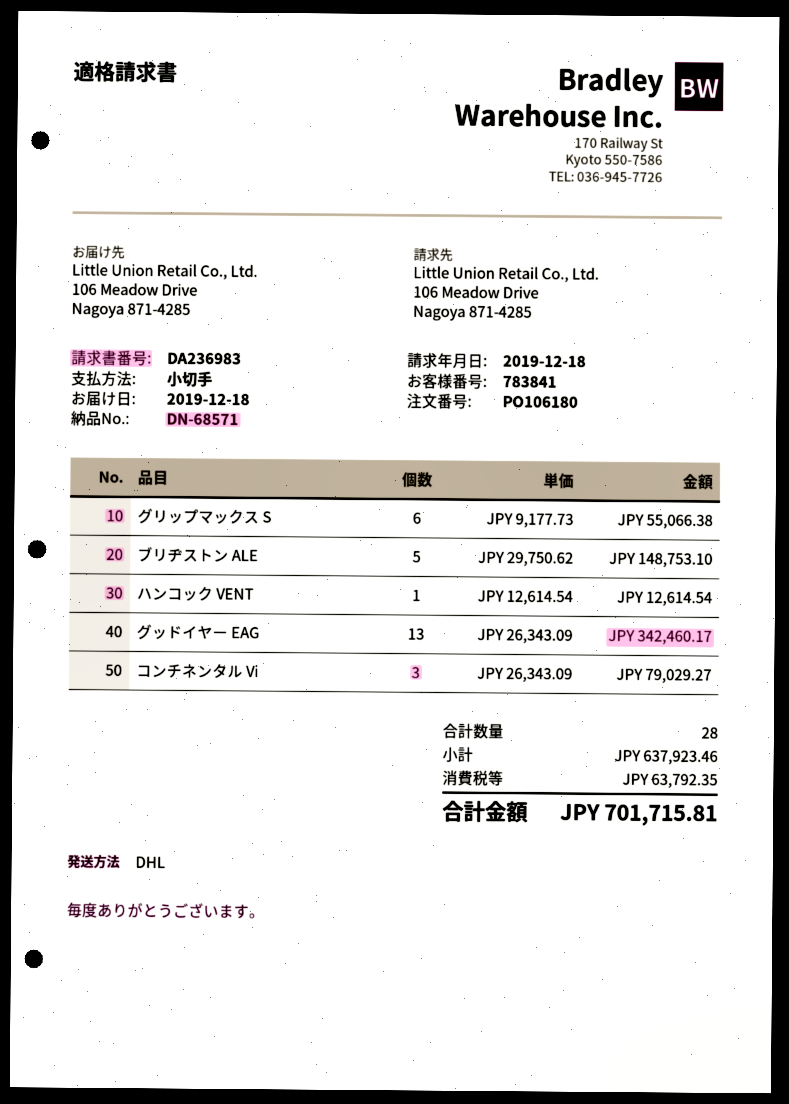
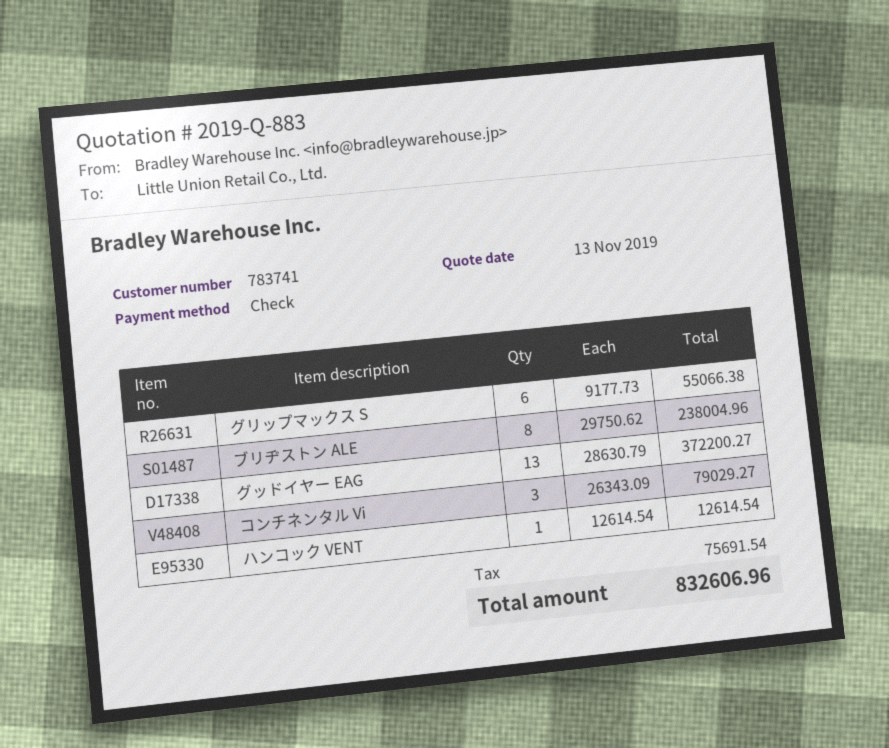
customer number: 783841 -> 783741
ブリヂストン ALE: 5 x 29750.62 = 148753.10 -> 8 x 29750.62 = 238004.96
グッドイヤー EAG: 13 x 26343.09 = 342460.17 -> 13 x 28630.79 = 372200.27
tax: 63792.35 -> 75691.54
total: 701715.81 -> 832606.96

